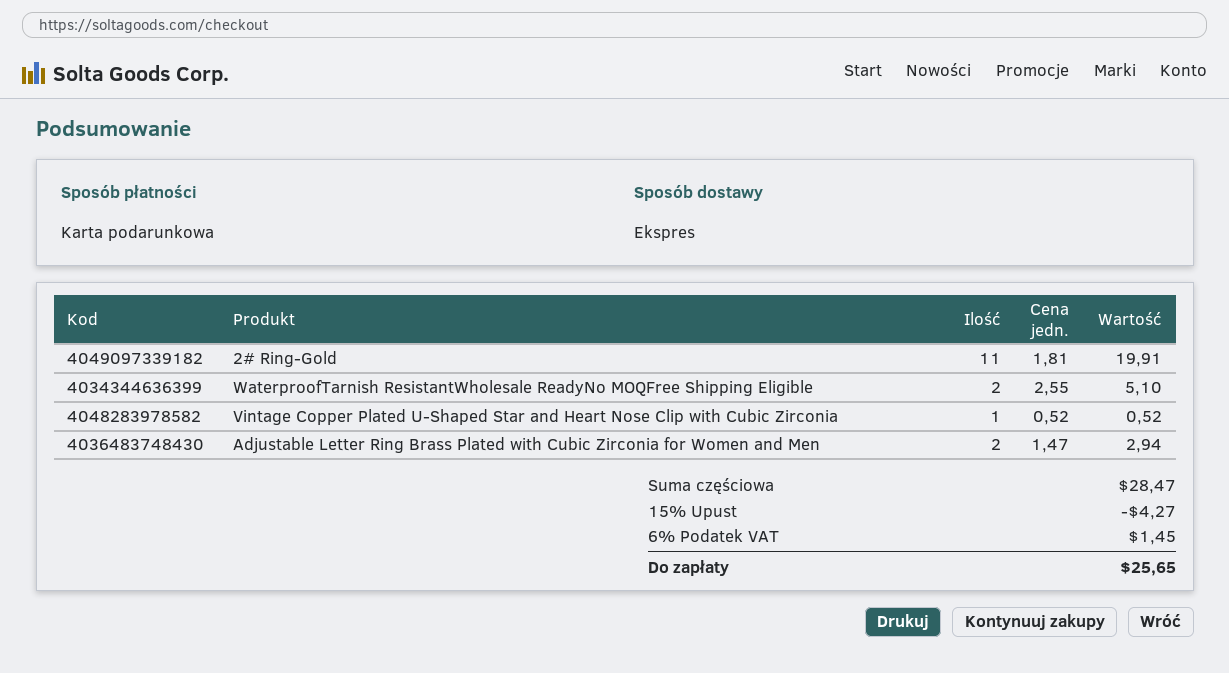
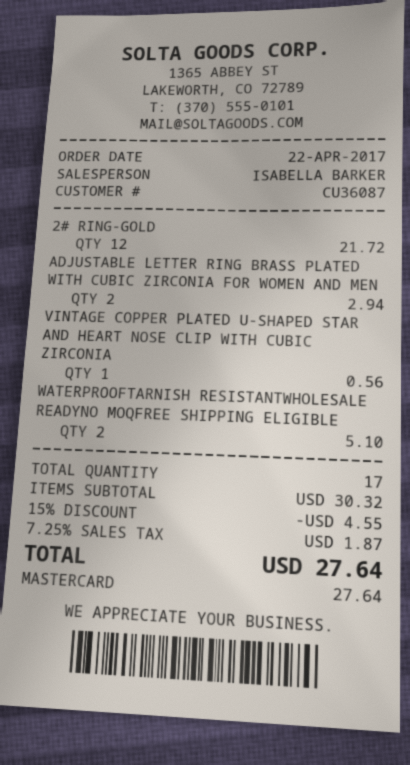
payment method: gift card -> Mastercard
2# Ring-Gold: 11 for 19.91 -> 12 for 21.72
Vintage Copper Plated U-Shaped Star and Heart Nose Clip with Cubic Zirconia: 1 for 0.52 -> 1 for 0.56
subtotal: 28.47 -> 30.32
discount: 15% = 4.27 -> 15% = 4.55
tax: 6% = 1.45 -> 7.25% = 1.87
total: 25.65 -> 27.64

